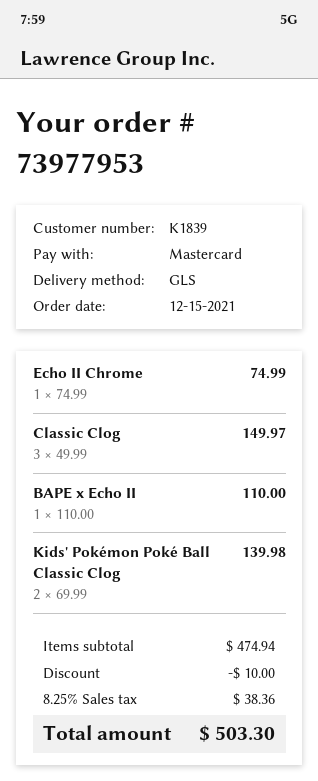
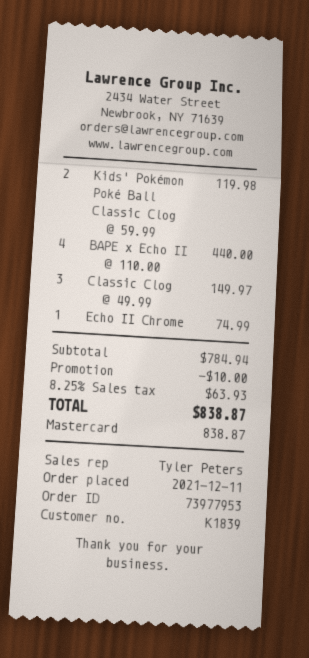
order date: 2021-12-15 -> 2021-12-11
BAPE x Echo II: 1 x 110.00 = 110.00 -> 4 x 110.00 = 440.00
Kids' Pokémon Poké Ball Classic Clog: 2 x 69.99 = 139.98 -> 2 x 59.99 = 119.98
subtotal: 474.94 -> 784.94
tax: 8.25% = 38.36 -> 8.25% = 63.93
total: 503.30 -> 838.87

